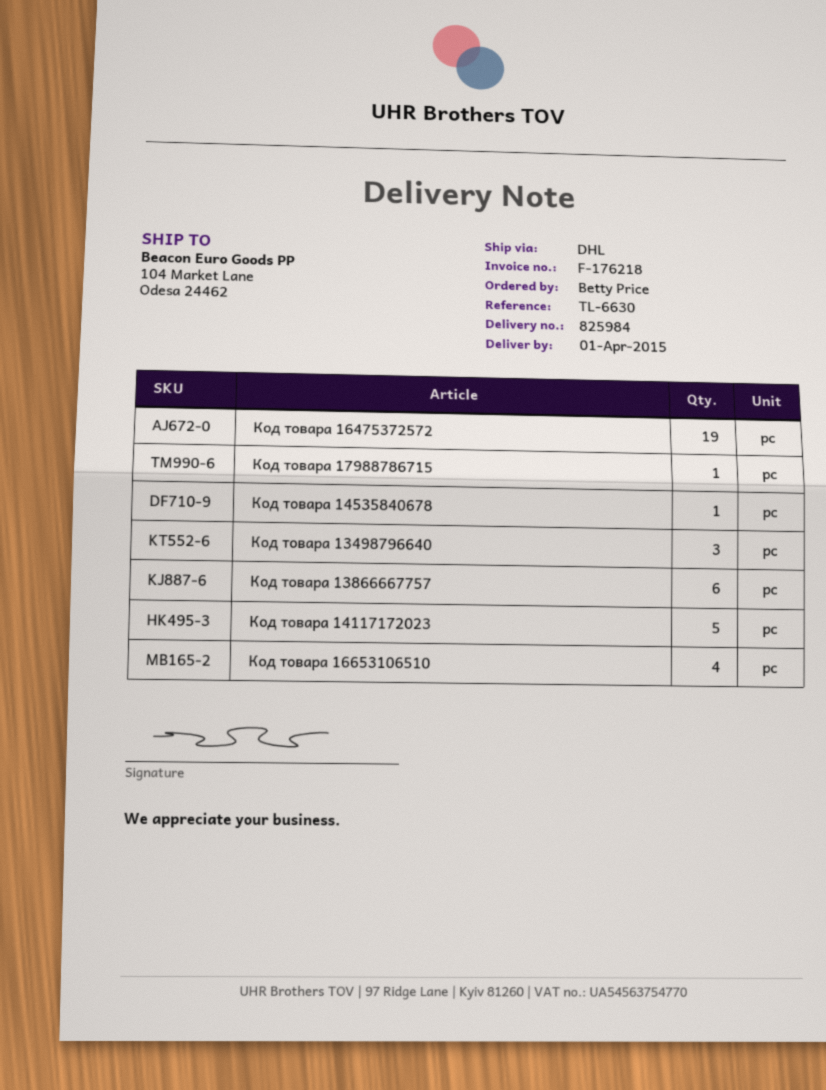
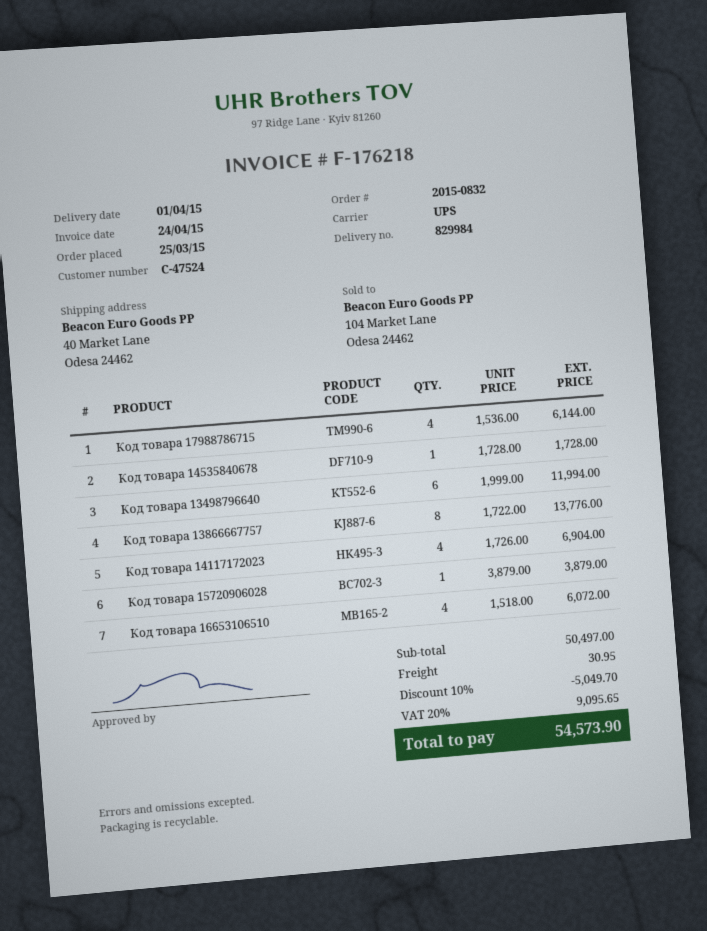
delivery note number: 825984 -> 829984
shipping method: DHL -> UPS
ship to: 104 Market Lane, Odesa 24462 -> 40 Market Lane, Odesa 24462
Код товара 16475372572: 19 -> none
Код товара 17988786715: 1 -> 4
Код товара 13498796640: 3 -> 6
Код товара 13866667757: 6 -> 8
Код товара 14117172023: 5 -> 4
Код товара 15720906028: none -> 1

